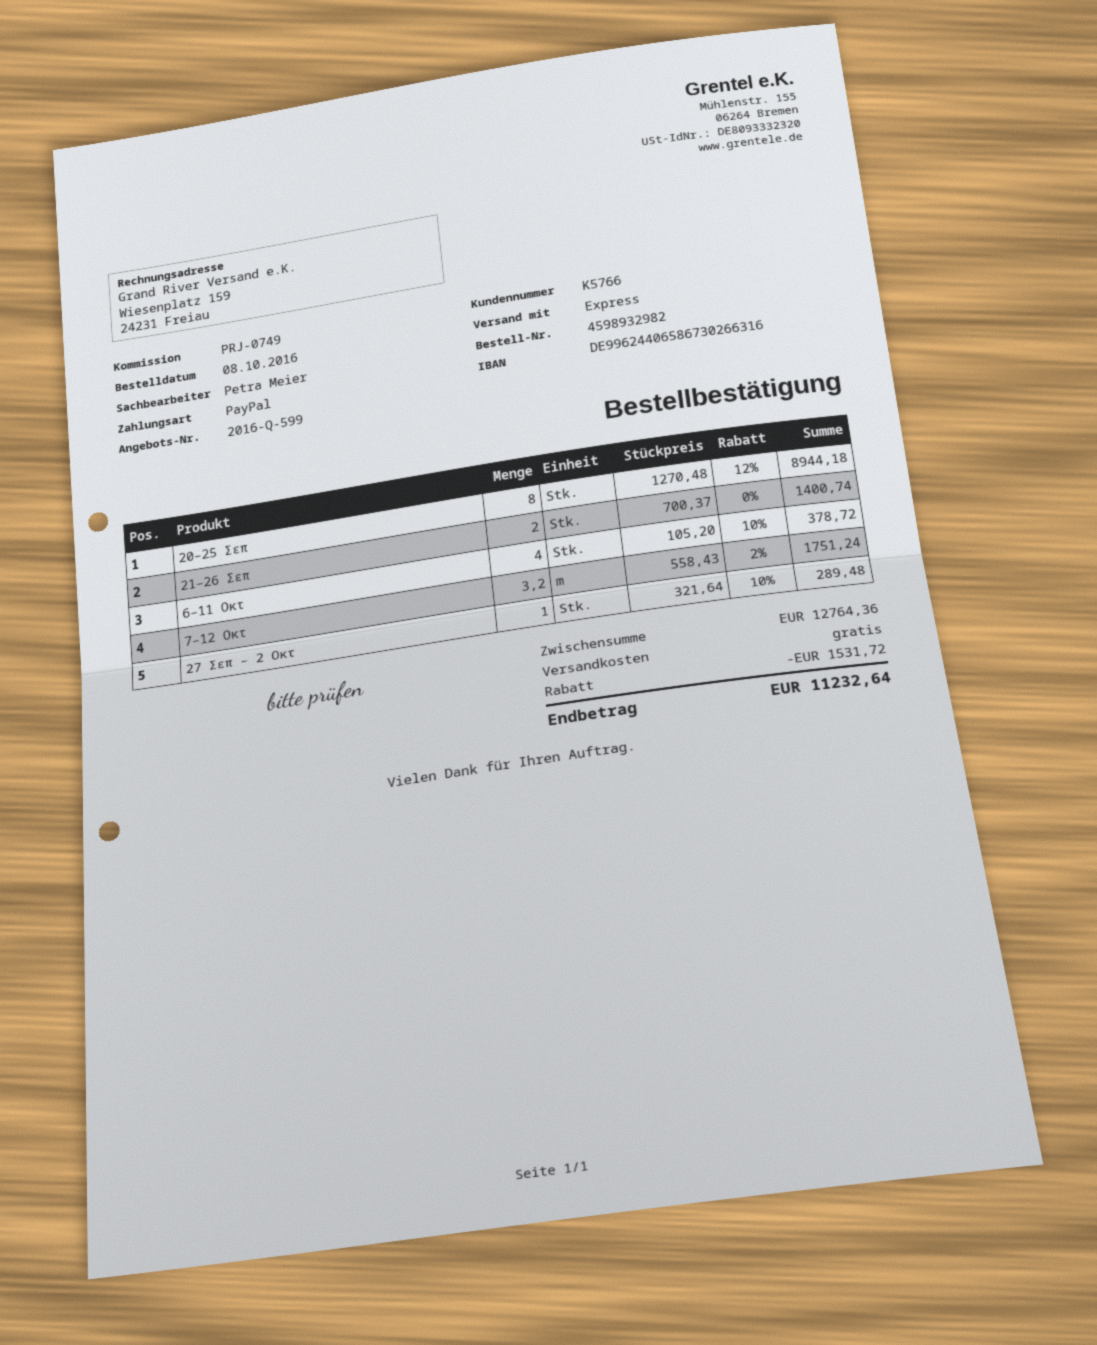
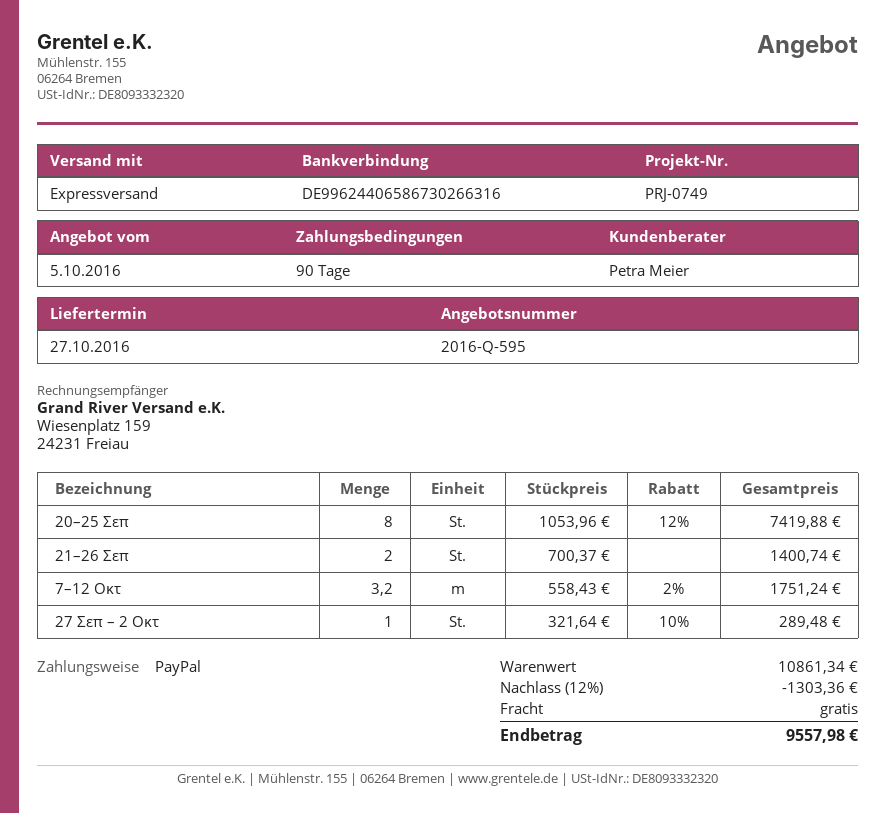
quote number: 2016-Q-599 -> 2016-Q-595
20–25 Σεπ: 8 x 1270.48 - 12% = 8944.18 -> 8 x 1053.96 - 12% = 7419.88
6–11 Οκτ: 4 x 105.20 - 10% = 378.72 -> none
subtotal: 12764.36 -> 10861.34
discount: 1531.72 -> 1303.36
total: 11232.64 -> 9557.98

